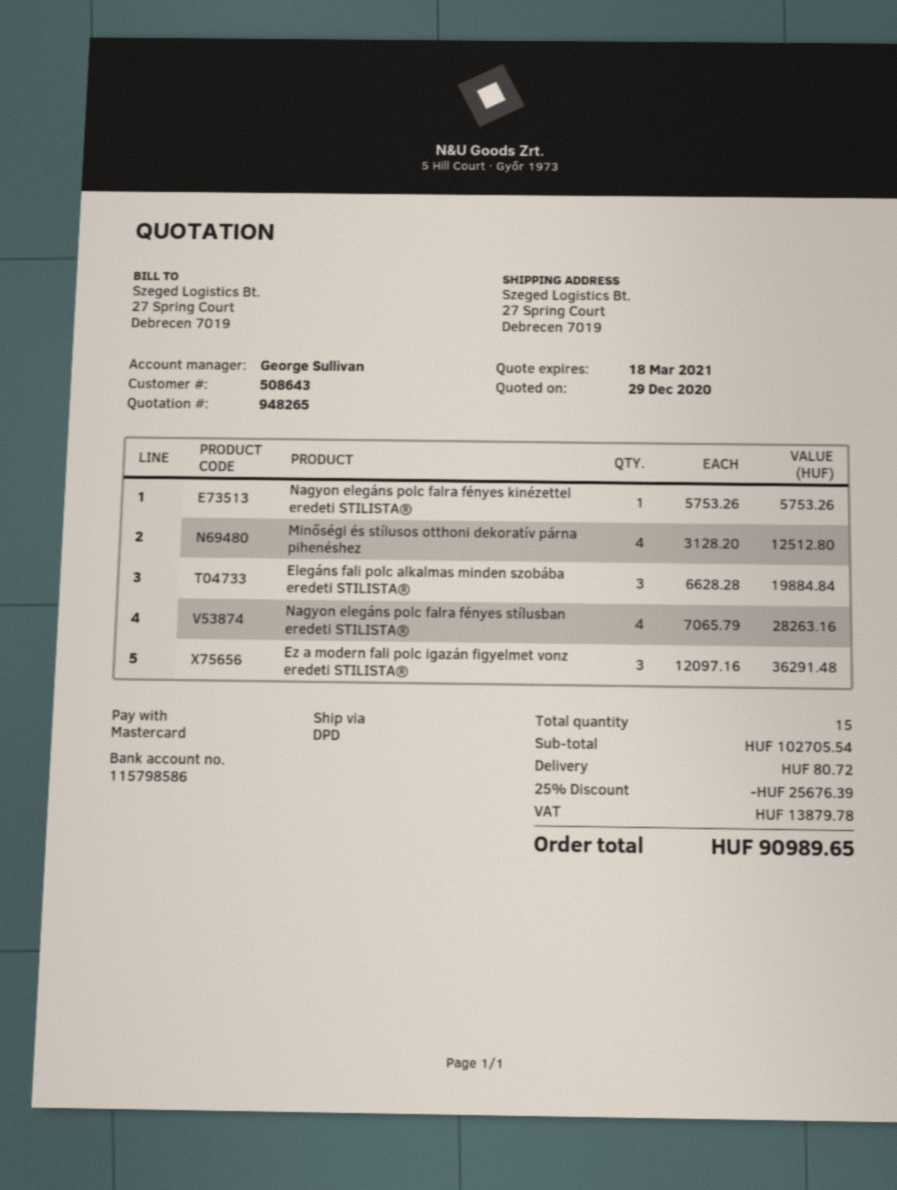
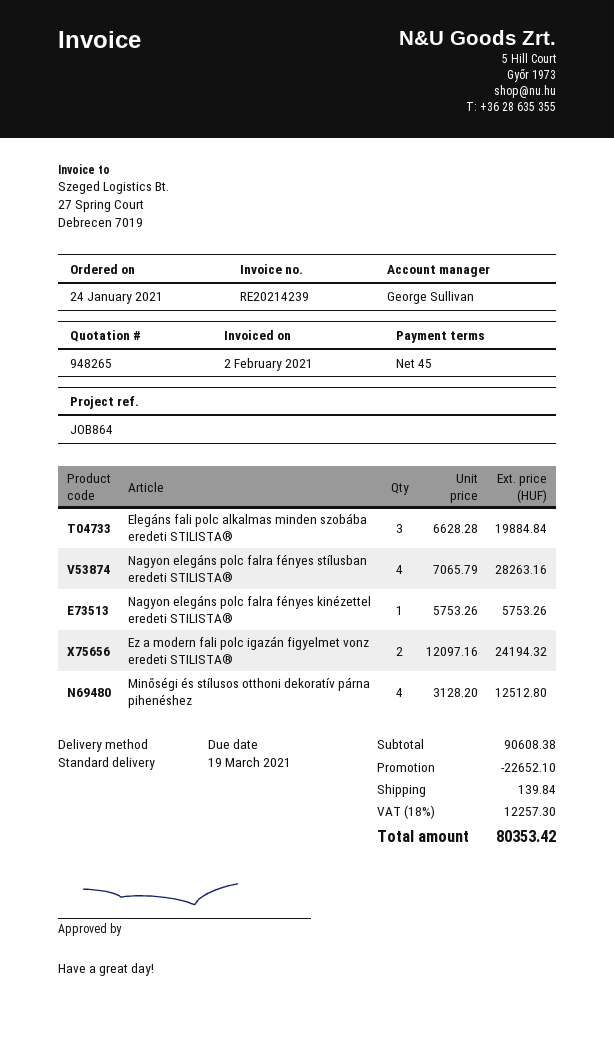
shipping method: DPD -> standard
Ez a modern fali polc igazán figyelmet vonz eredeti STILISTA®: 3 x 12097.16 = 36291.48 -> 2 x 12097.16 = 24194.32
subtotal: 102705.54 -> 90608.38
discount: 25676.39 -> 22652.10
shipping: 80.72 -> 139.84
tax: 13879.78 -> 12257.30
total: 90989.65 -> 80353.42

